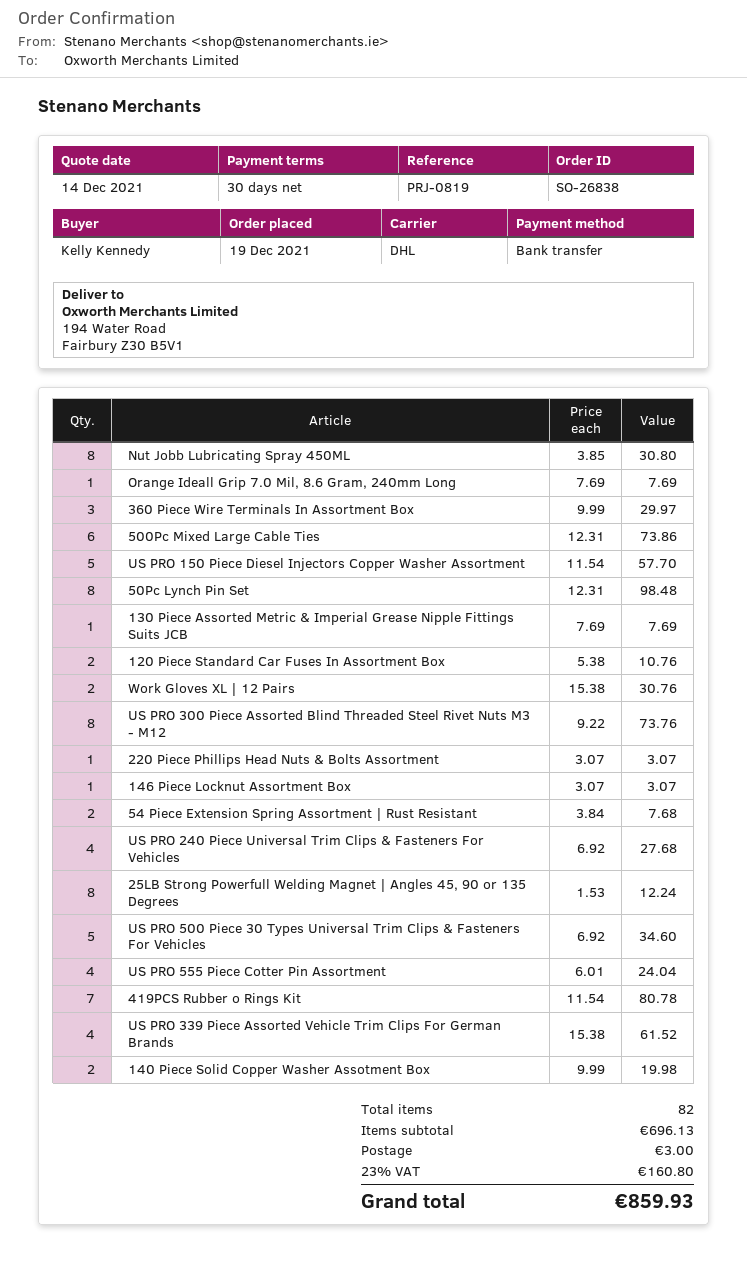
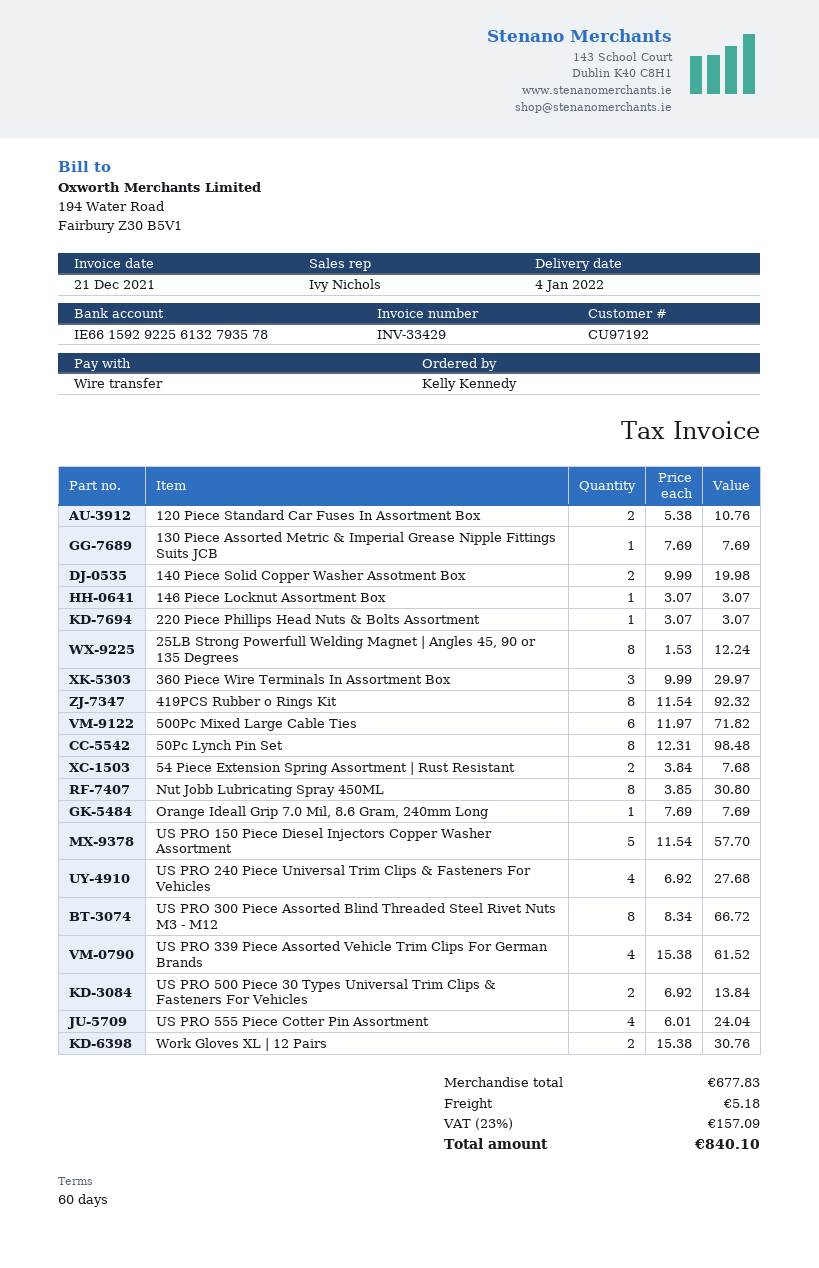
payment terms: 30 days -> 60 days
500Pc Mixed Large Cable Ties: 6 x 12.31 = 73.86 -> 6 x 11.97 = 71.82
US PRO 300 Piece Assorted Blind Threaded Steel Rivet Nuts M3 - M12: 8 x 9.22 = 73.76 -> 8 x 8.34 = 66.72
US PRO 500 Piece 30 Types Universal Trim Clips & Fasteners For Vehicles: 5 x 6.92 = 34.60 -> 2 x 6.92 = 13.84
419PCS Rubber o Rings Kit: 7 x 11.54 = 80.78 -> 8 x 11.54 = 92.32
subtotal: 696.13 -> 677.83
shipping: 3.00 -> 5.18
tax: 23% = 160.80 -> 23% = 157.09
total: 859.93 -> 840.10

